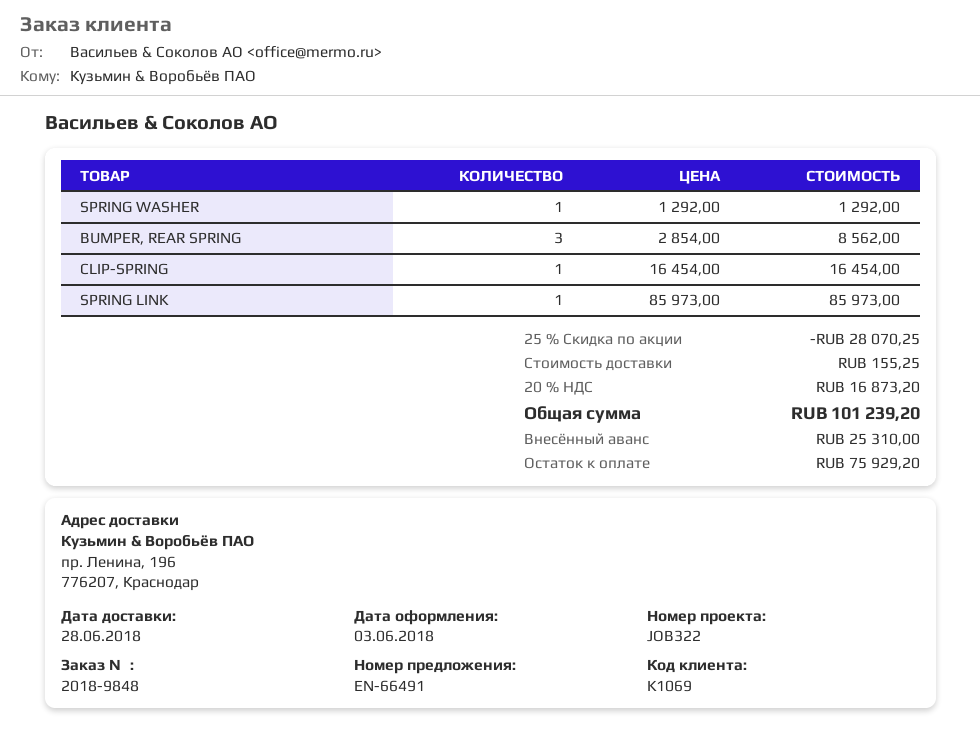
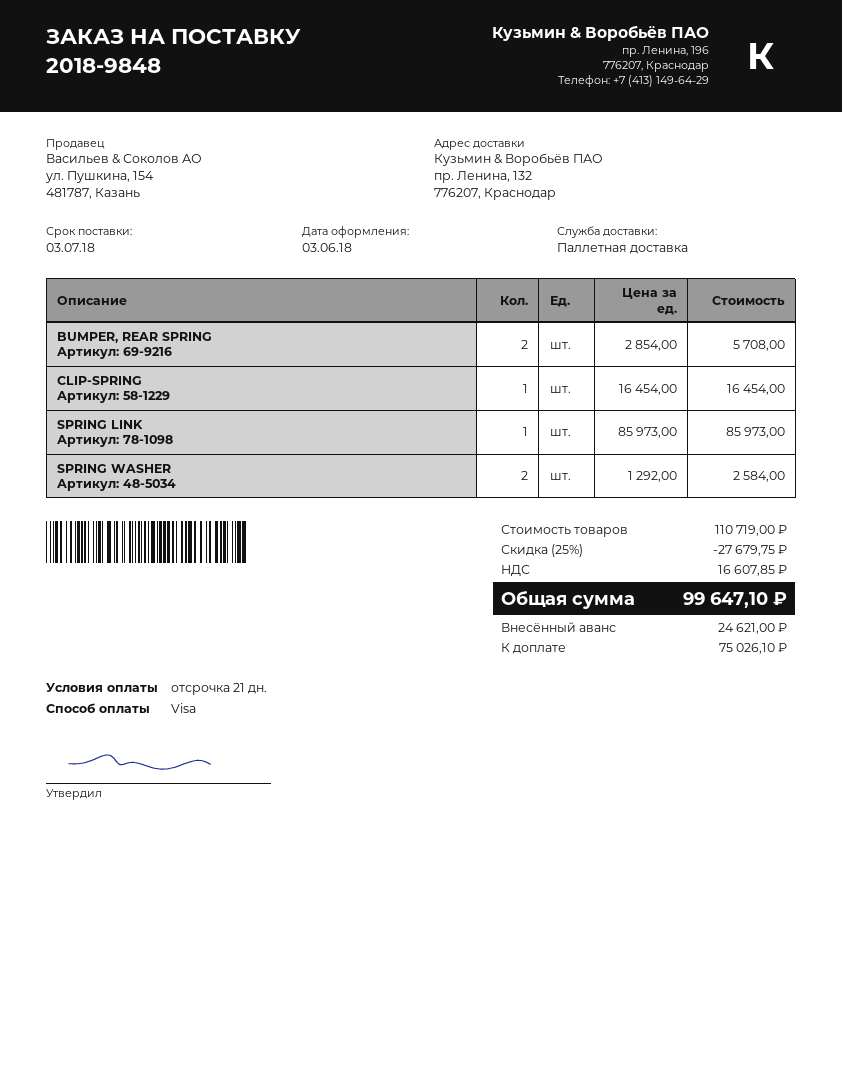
delivery date: 2018-06-28 -> 2018-07-03
ship to: пр. Ленина, 196, 776207, Краснодар -> пр. Ленина, 132, 776207, Краснодар
SPRING WASHER: 1 x 1292.00 = 1292.00 -> 2 x 1292.00 = 2584.00
BUMPER, REAR SPRING: 3 x 2854.00 = 8562.00 -> 2 x 2854.00 = 5708.00
discount: 25% = 28070.25 -> 25% = 27679.75
shipping: 155.25 -> none
tax: 16873.20 -> 16607.85
total: 101239.20 -> 99647.10
deposit: 25310.00 -> 24621.00
balance: 75929.20 -> 75026.10

